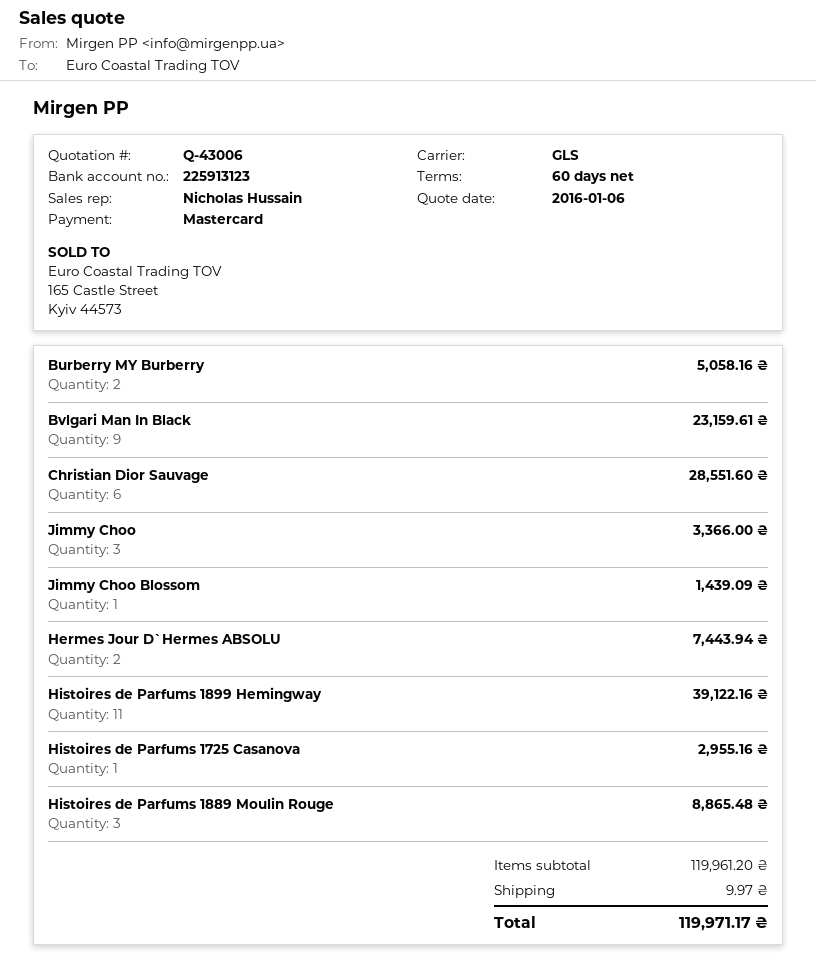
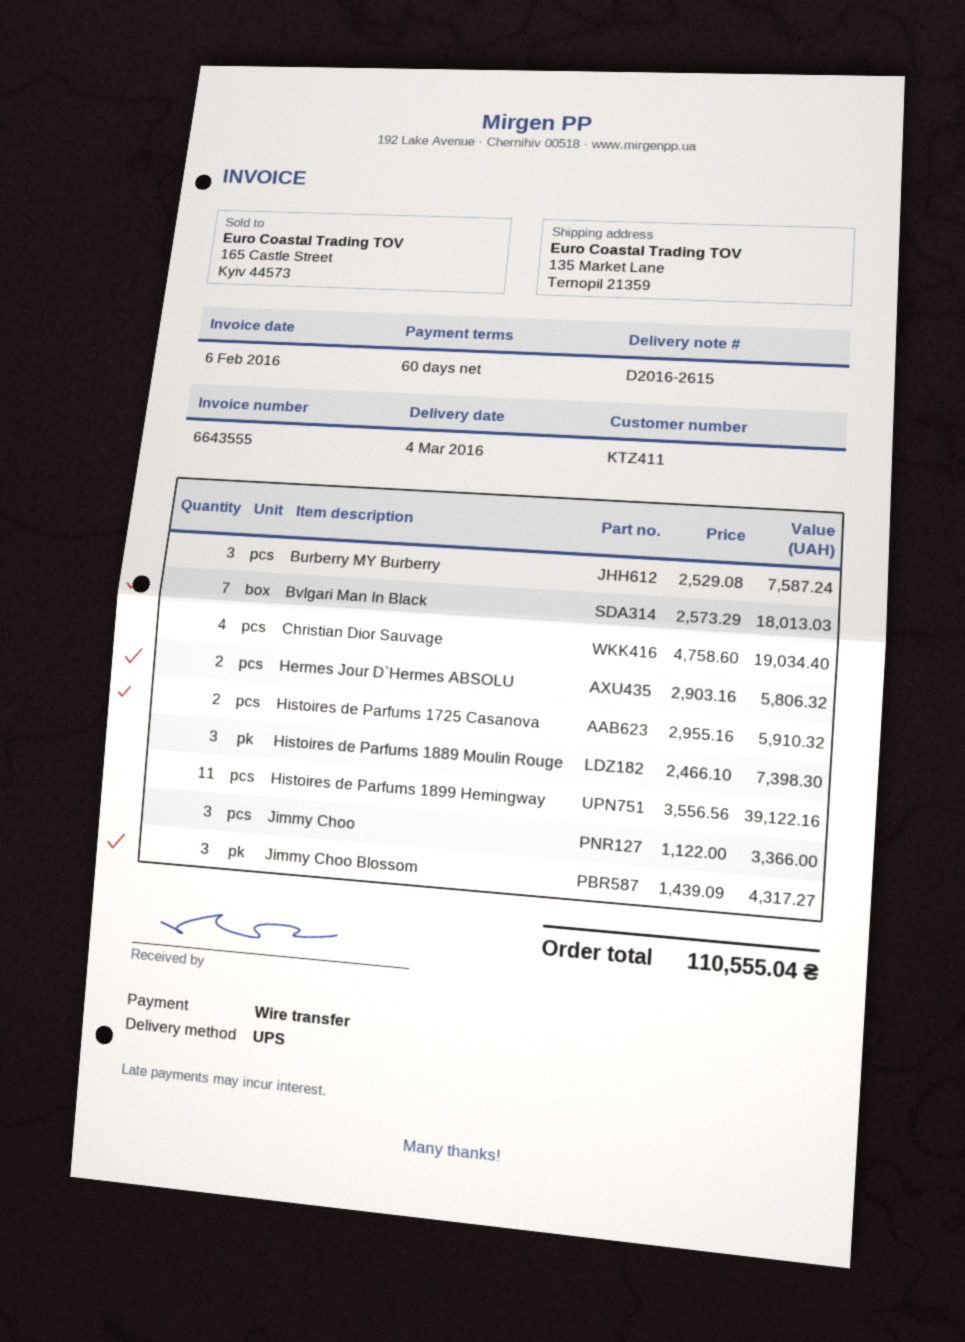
payment method: Mastercard -> bank transfer
shipping method: GLS -> UPS
Burberry MY Burberry: 2 for 5058.16 -> 3 for 7587.24
Bvlgari Man In Black: 9 for 23159.61 -> 7 for 18013.03
Christian Dior Sauvage: 6 for 28551.60 -> 4 for 19034.40
Jimmy Choo Blossom: 1 for 1439.09 -> 3 for 4317.27
Hermes Jour D`Hermes ABSOLU: 2 for 7443.94 -> 2 for 5806.32
Histoires de Parfums 1725 Casanova: 1 for 2955.16 -> 2 for 5910.32
Histoires de Parfums 1889 Moulin Rouge: 3 for 8865.48 -> 3 for 7398.30
shipping: 9.97 -> none
total: 119971.17 -> 110555.04

